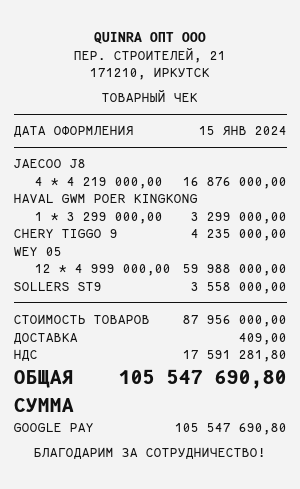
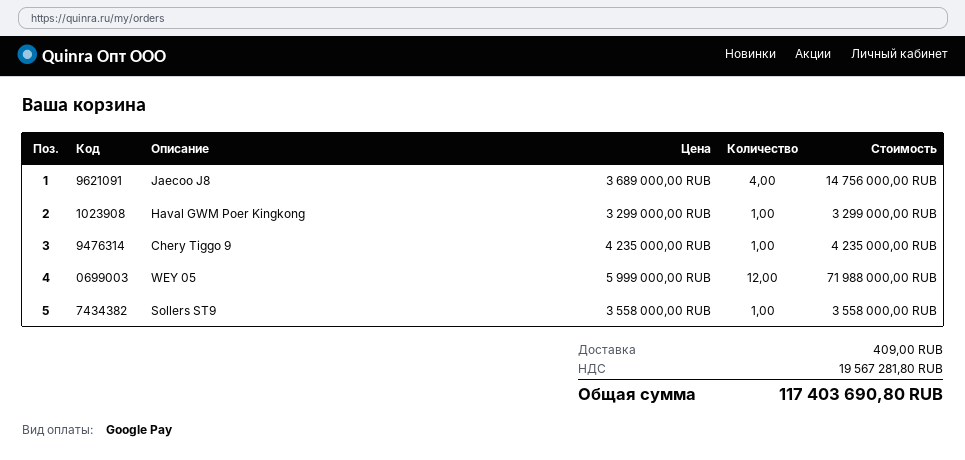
JAECOO J8: 4 x 4219000.00 = 16876000.00 -> 4 x 3689000.00 = 14756000.00
WEY 05: 12 x 4999000.00 = 59988000.00 -> 12 x 5999000.00 = 71988000.00
tax: 17591281.80 -> 19567281.80
total: 105547690.80 -> 117403690.80

